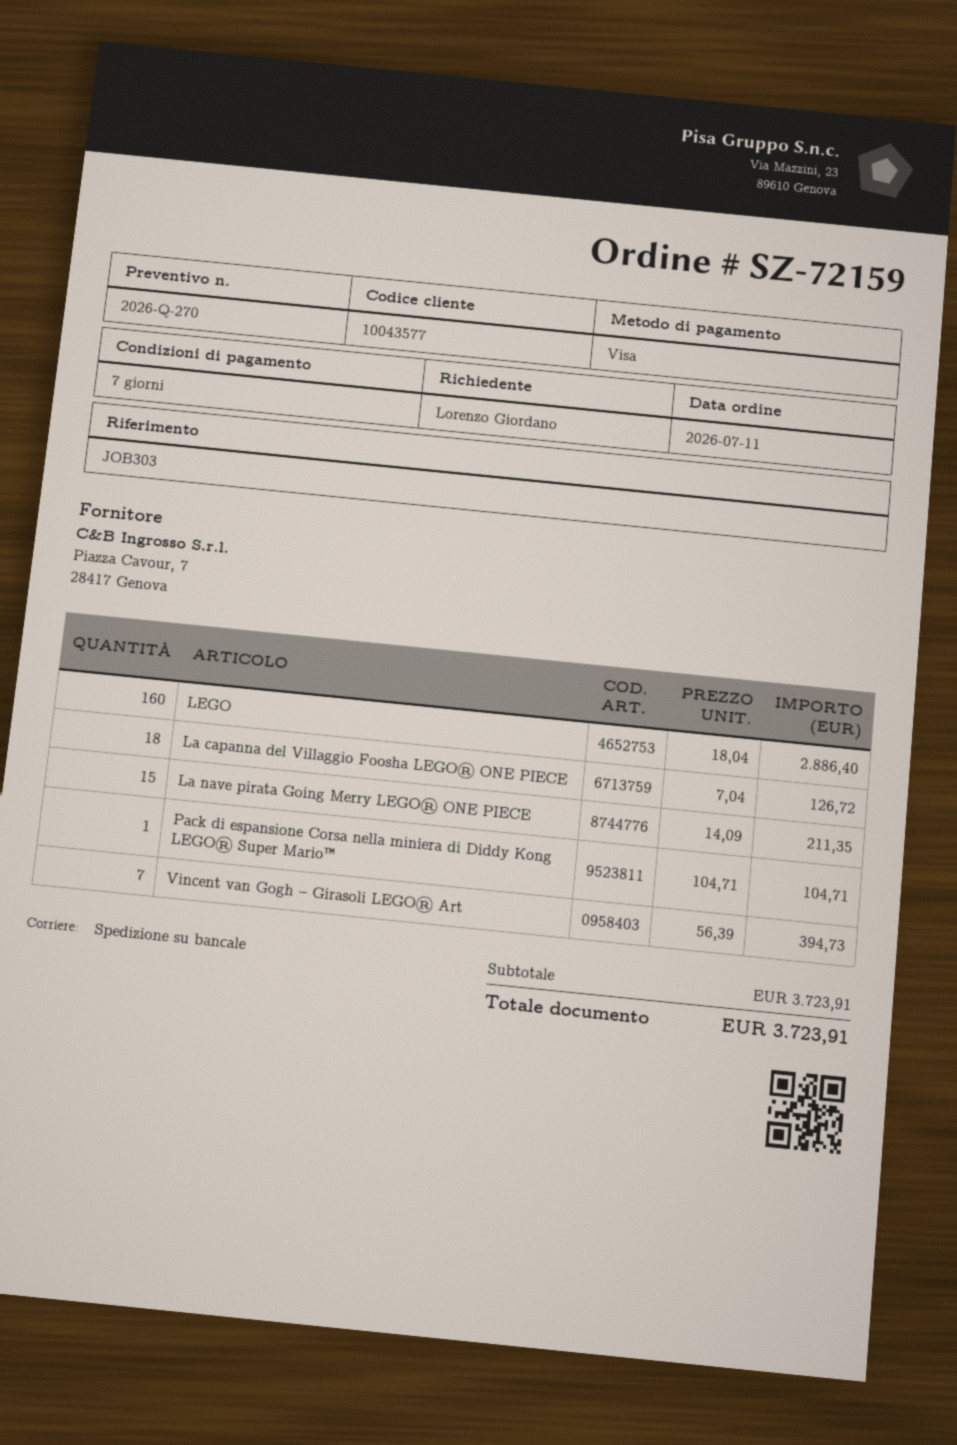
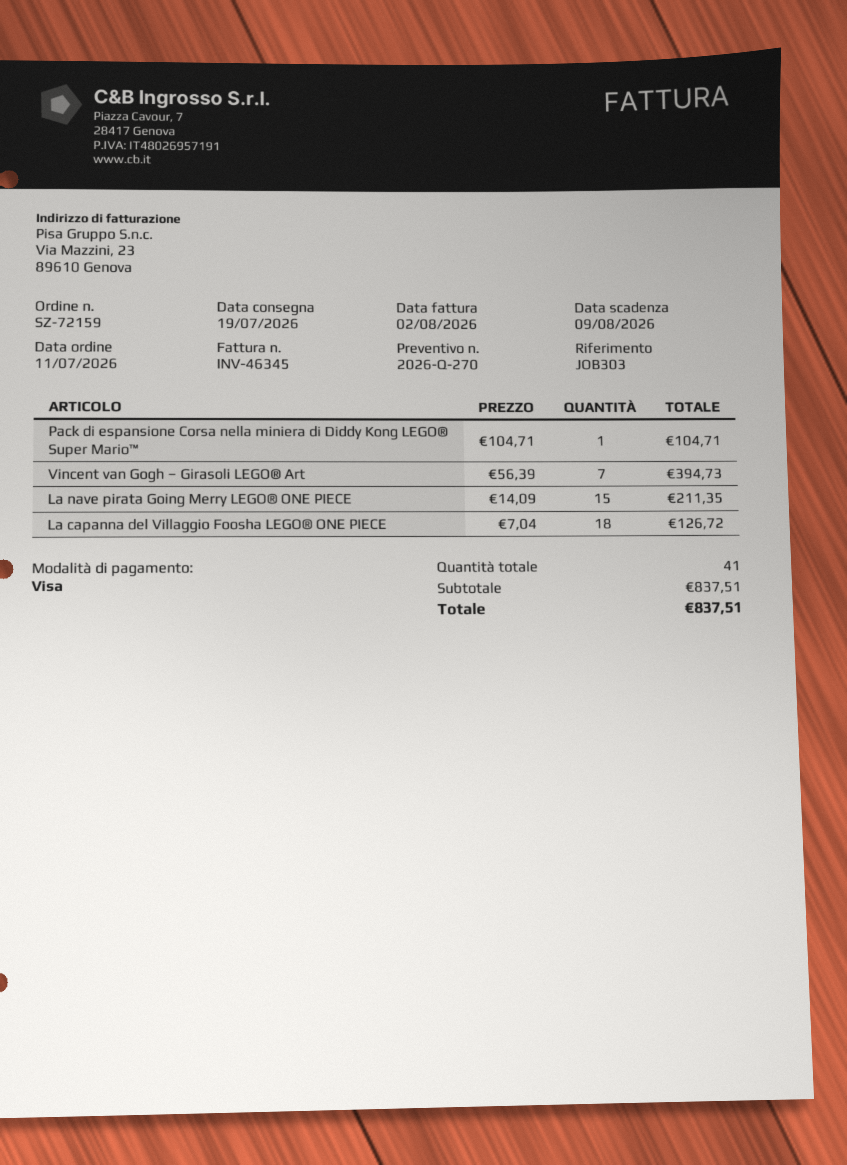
LEGO: 160 x 18.04 = 2886.40 -> none
subtotal: 3723.91 -> 837.51
total: 3723.91 -> 837.51

